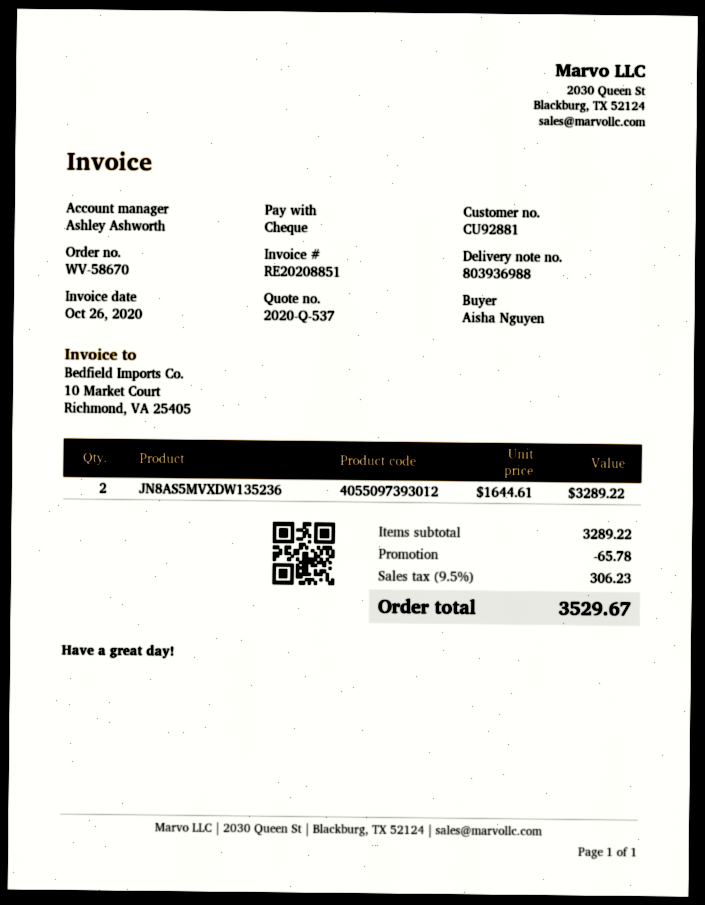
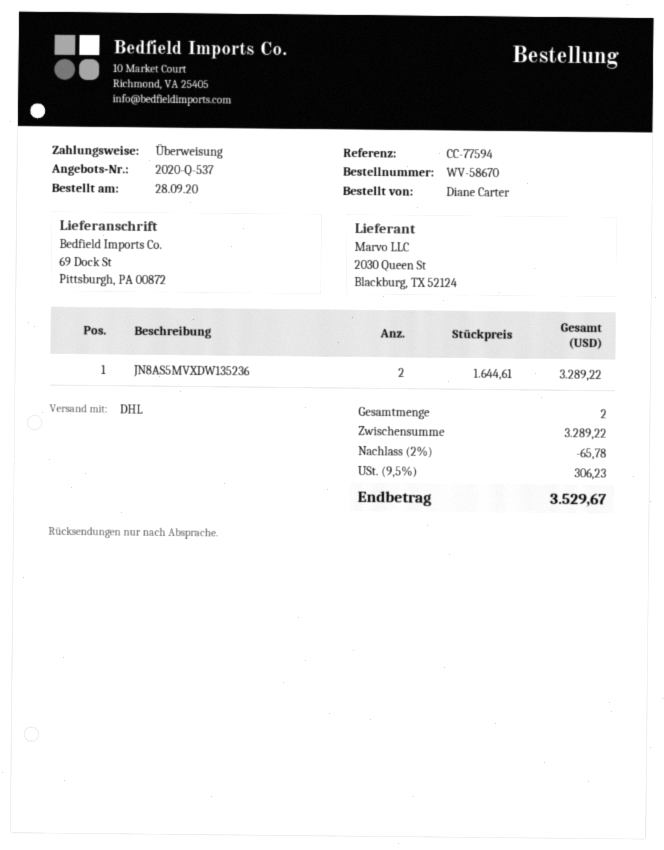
ordered by: Aisha Nguyen -> Diane Carter
payment method: cheque -> bank transfer

